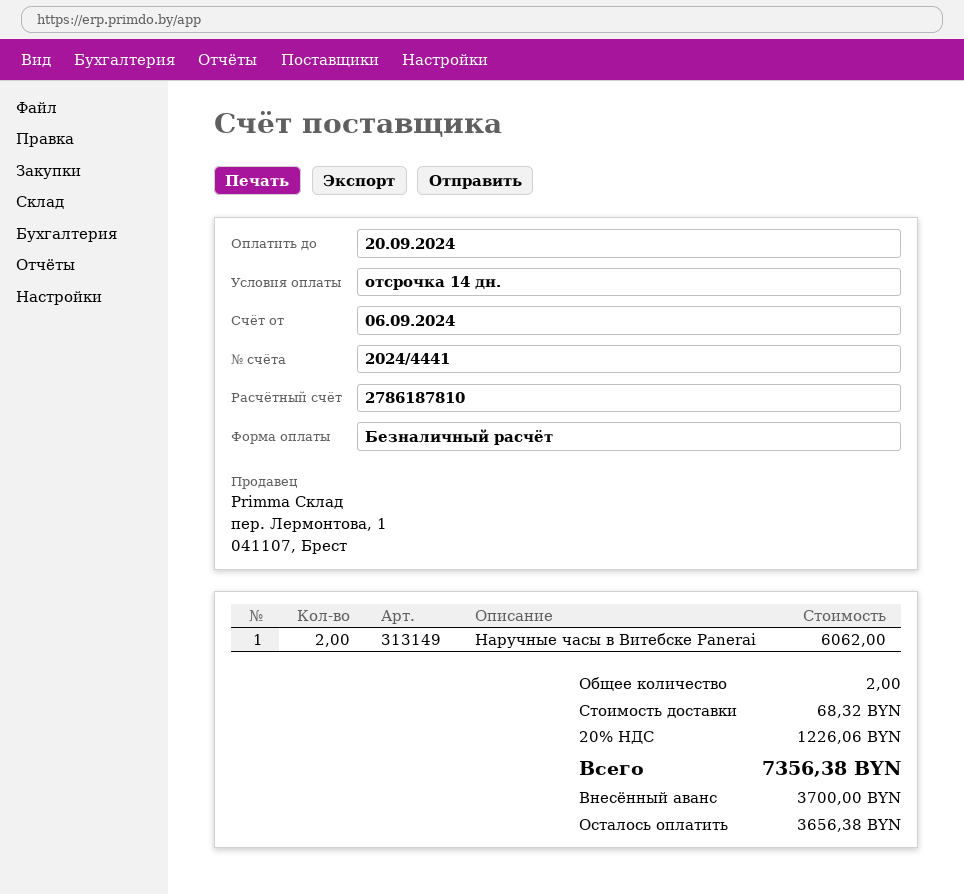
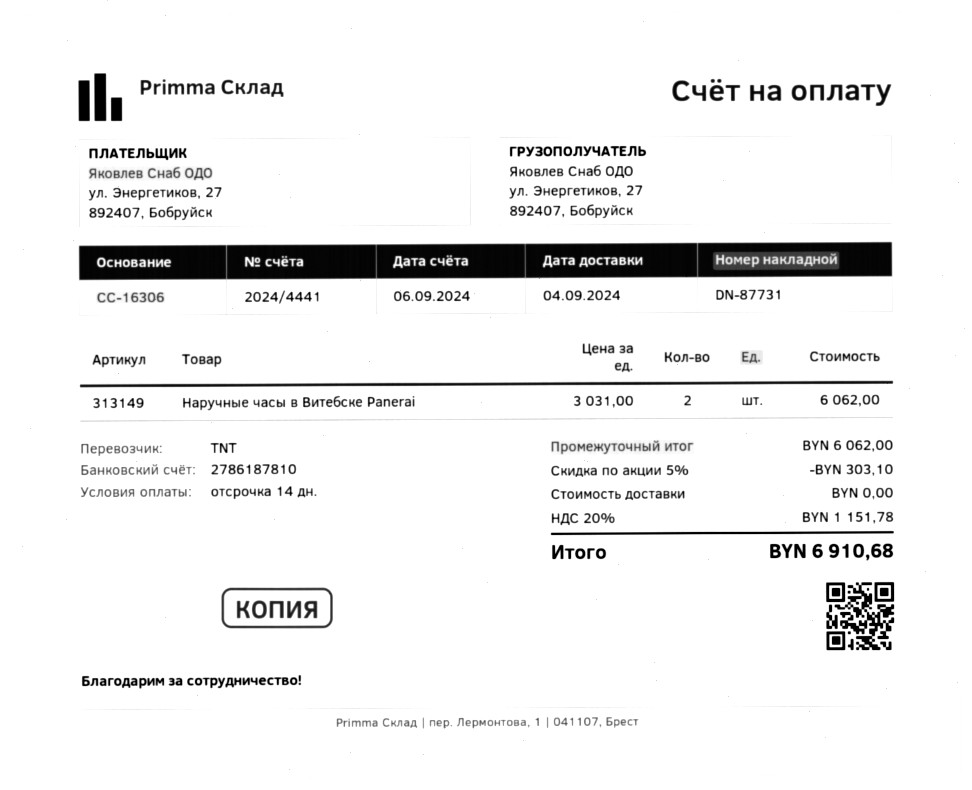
discount: none -> 5% = 303.10
shipping: 68.32 -> 0.00
tax: 20% = 1226.06 -> 20% = 1151.78
total: 7356.38 -> 6910.68

